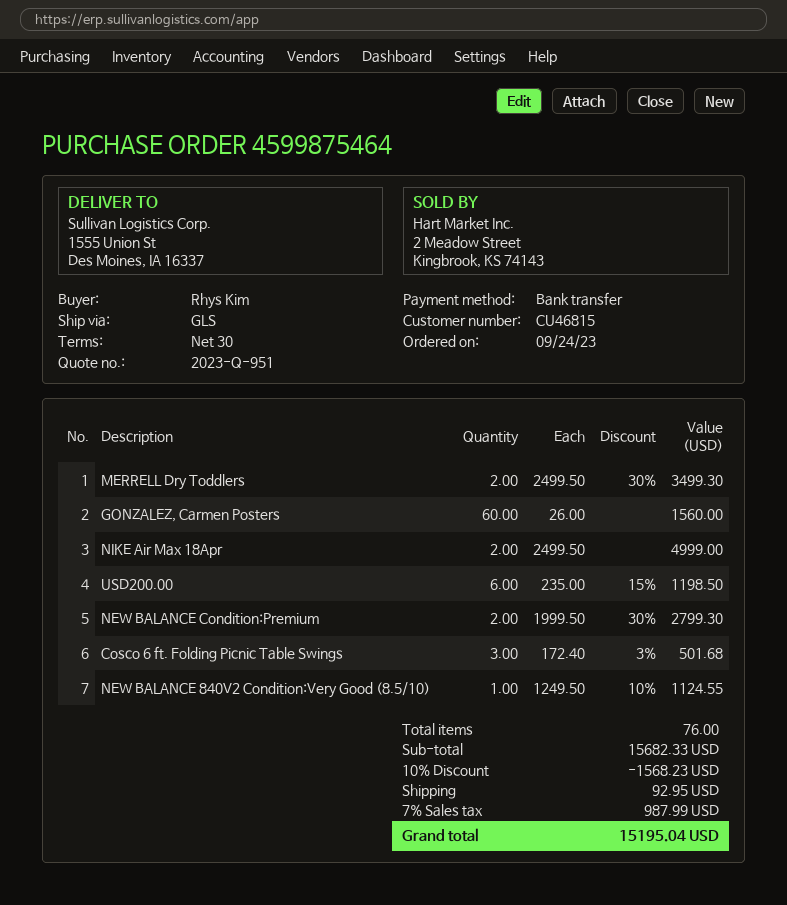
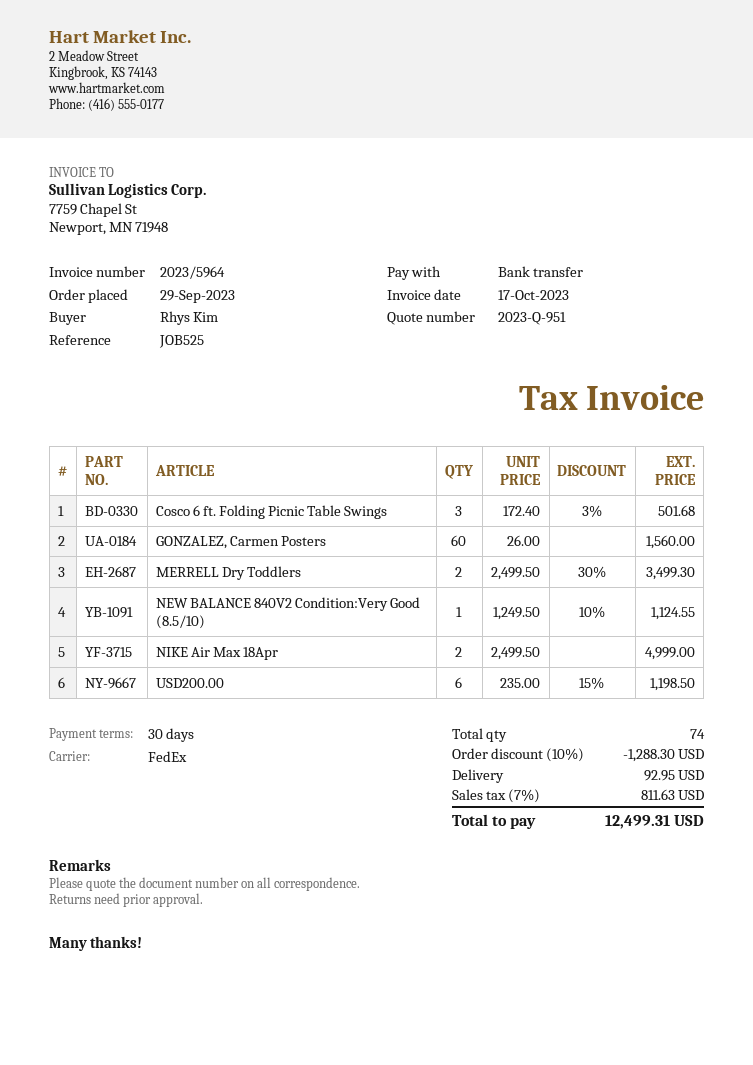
order date: 2023-09-24 -> 2023-09-29
shipping method: GLS -> FedEx
NEW BALANCE Condition:Premium: 2 x 1999.50 - 30% = 2799.30 -> none
total quantity: 76 -> 74
discount: 10% = 1568.23 -> 10% = 1288.30
tax: 7% = 987.99 -> 7% = 811.63
total: 15195.04 -> 12499.31

